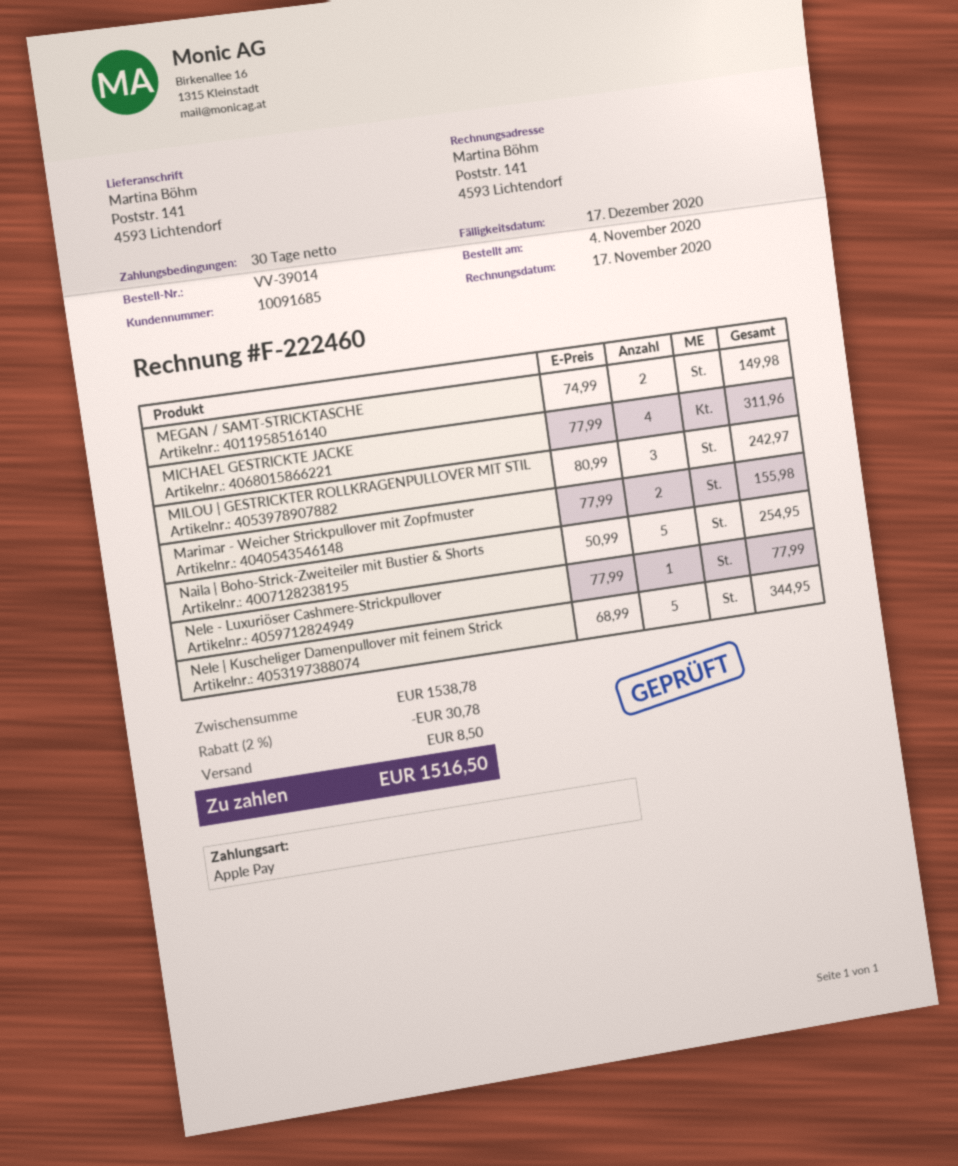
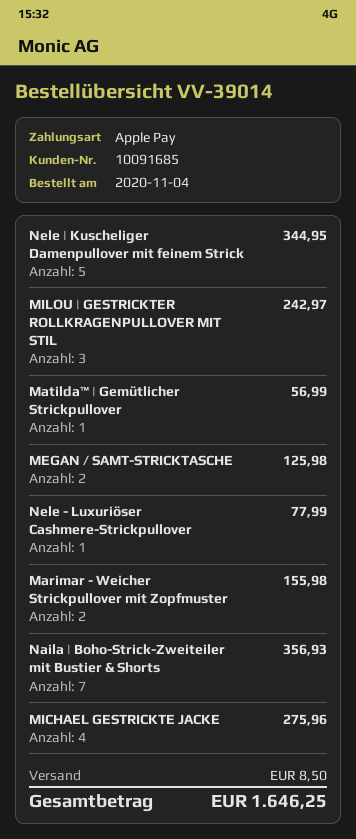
MEGAN / SAMT-STRICKTASCHE: 2 for 149.98 -> 2 for 125.98
MICHAEL GESTRICKTE JACKE: 4 for 311.96 -> 4 for 275.96
Naila | Boho-Strick-Zweiteiler mit Bustier & Shorts: 5 for 254.95 -> 7 for 356.93
Matilda™ | Gemütlicher Strickpullover: none -> 1 for 56.99
discount: 2% = 30.78 -> none
total: 1516.50 -> 1646.25

